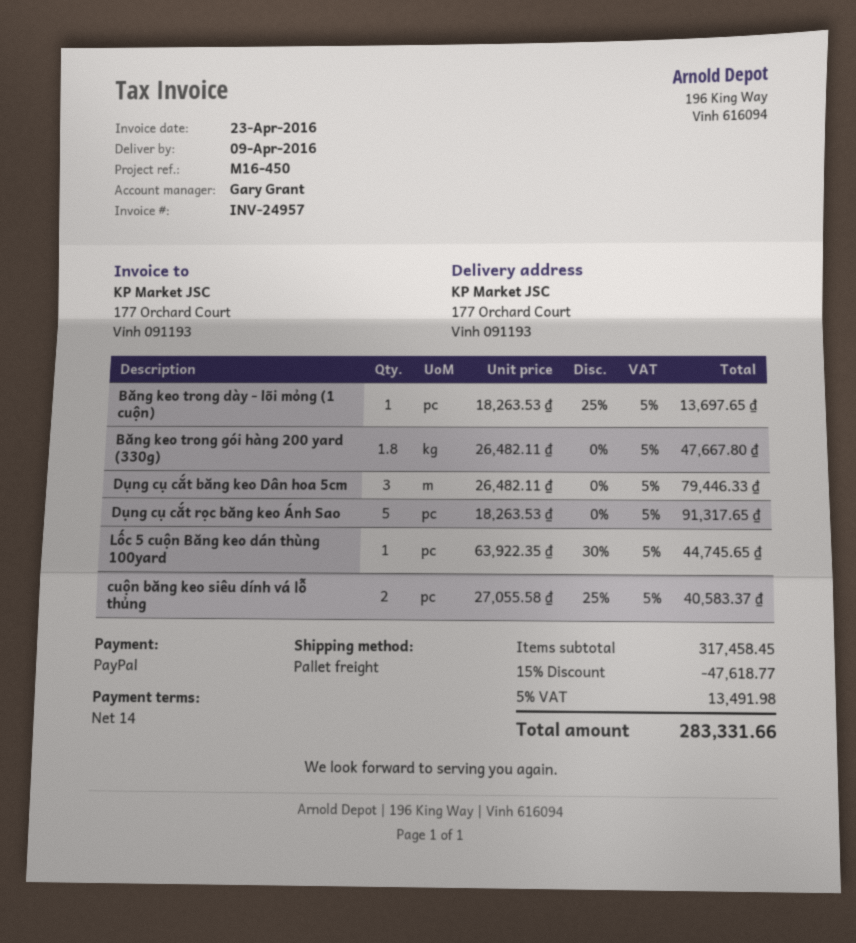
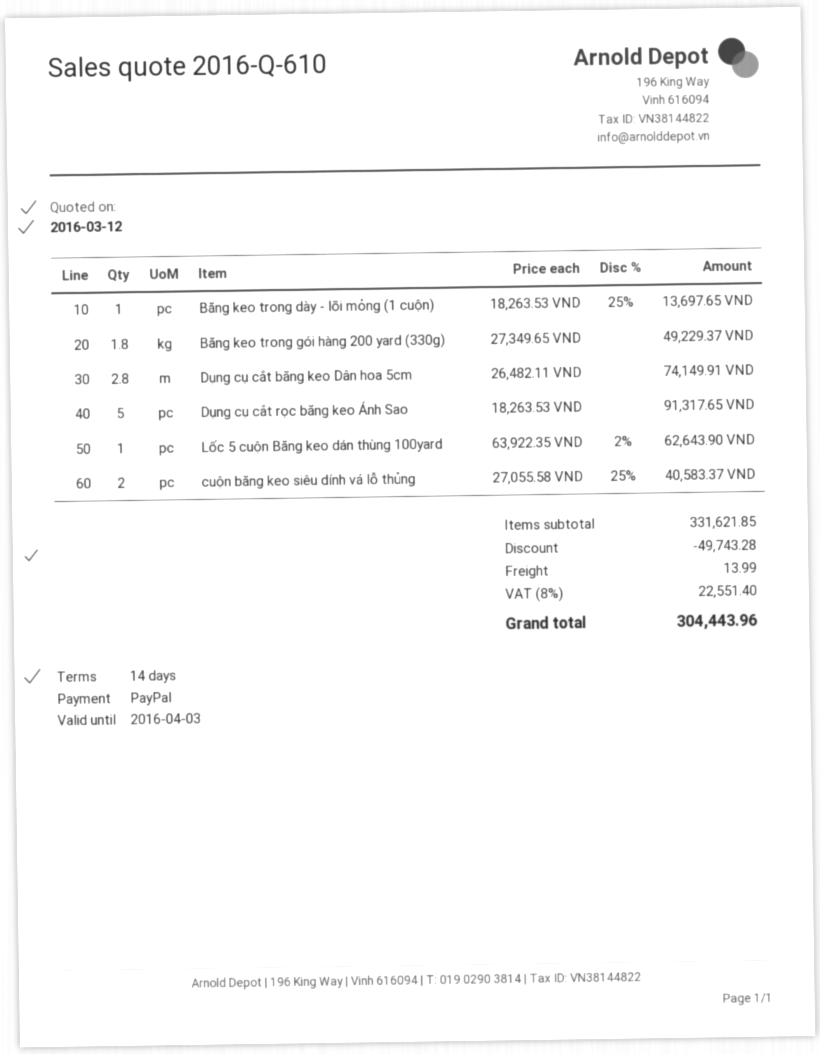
Băng keo trong gói hàng 200 yard (330g): 1.8 x 26482.11 = 47667.80 -> 1.8 x 27349.65 = 49229.37
Dụng cụ cắt băng keo Dân hoa 5cm: 3 x 26482.11 = 79446.33 -> 2.8 x 26482.11 = 74149.91
Lốc 5 cuộn Băng keo dán thùng 100yard: 1 x 63922.35 - 30% = 44745.65 -> 1 x 63922.35 - 2% = 62643.90
subtotal: 317458.45 -> 331621.85
discount: 47618.77 -> 49743.28
shipping: none -> 13.99
tax: 5% = 13491.98 -> 8% = 22551.40
total: 283331.66 -> 304443.96

